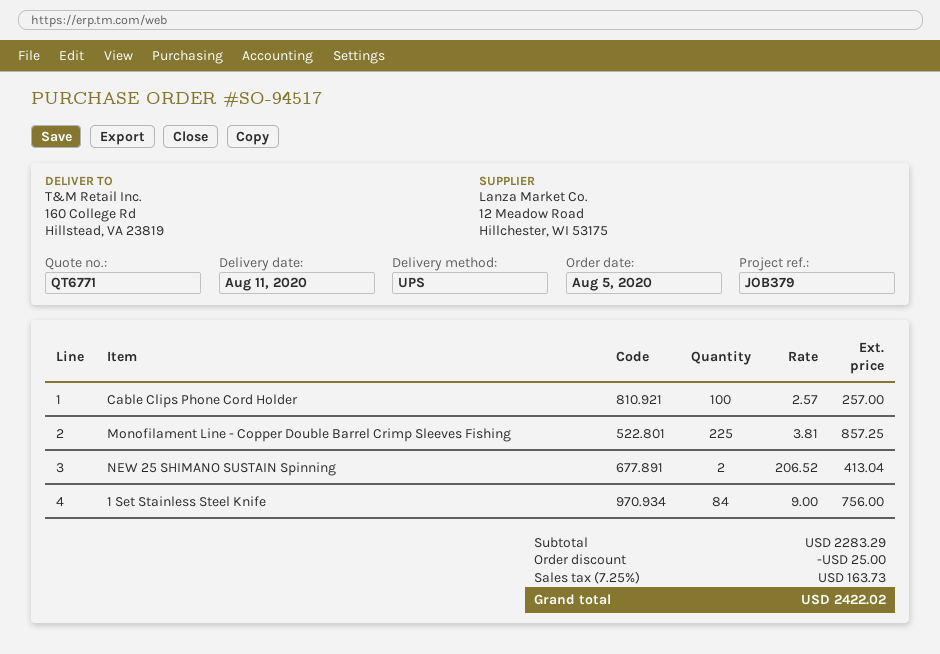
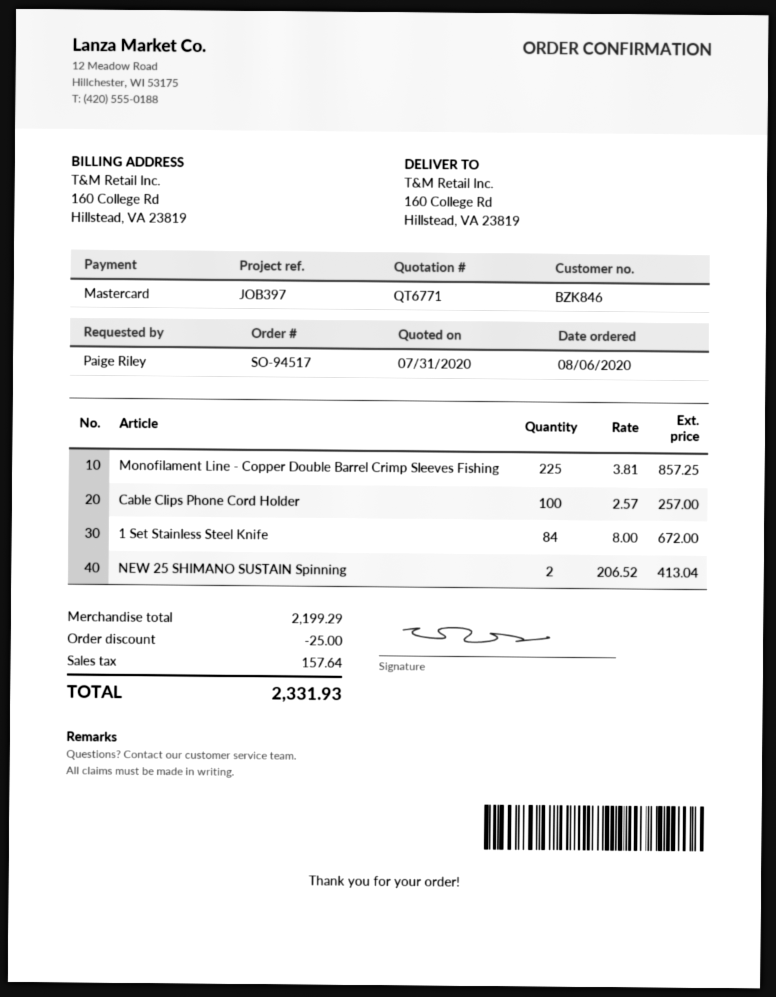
order date: 2020-08-05 -> 2020-08-06
reference: JOB379 -> JOB397
1 Set Stainless Steel Knife: 84 x 9.00 = 756.00 -> 84 x 8.00 = 672.00
subtotal: 2283.29 -> 2199.29
tax: 163.73 -> 157.64
total: 2422.02 -> 2331.93

